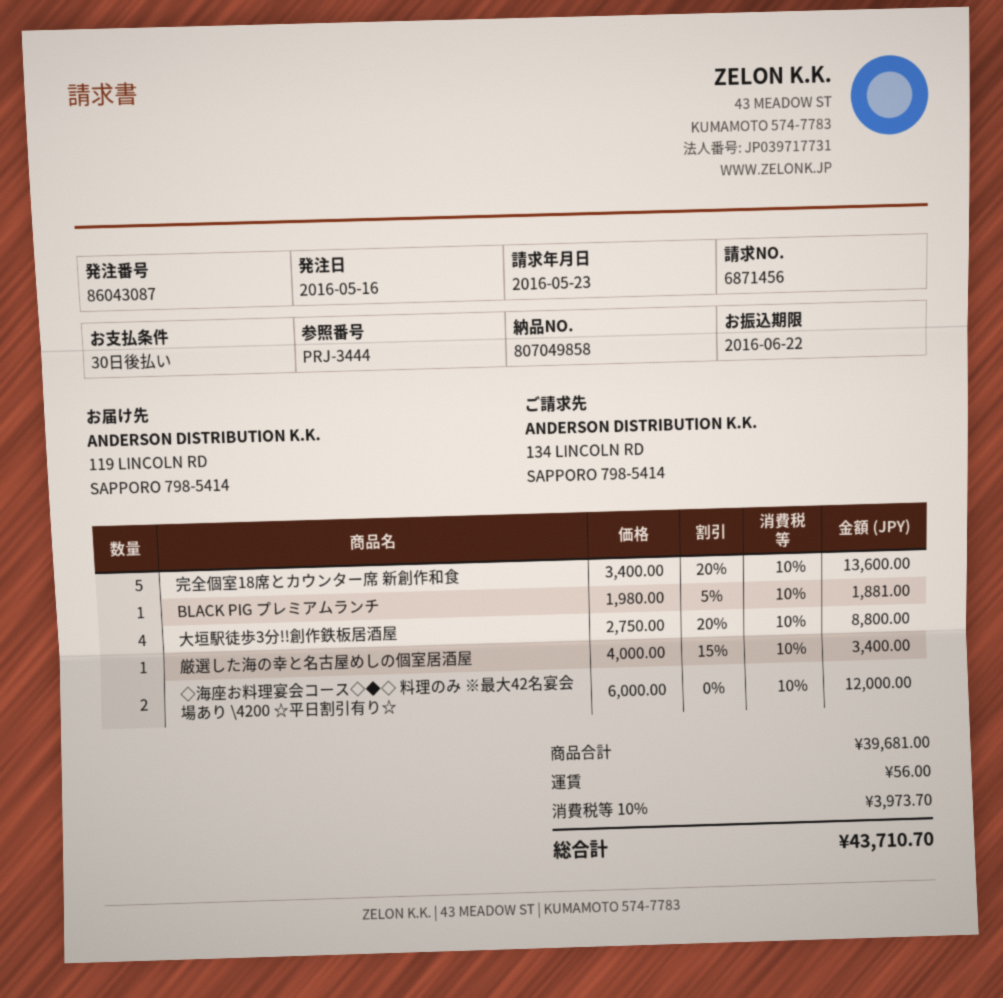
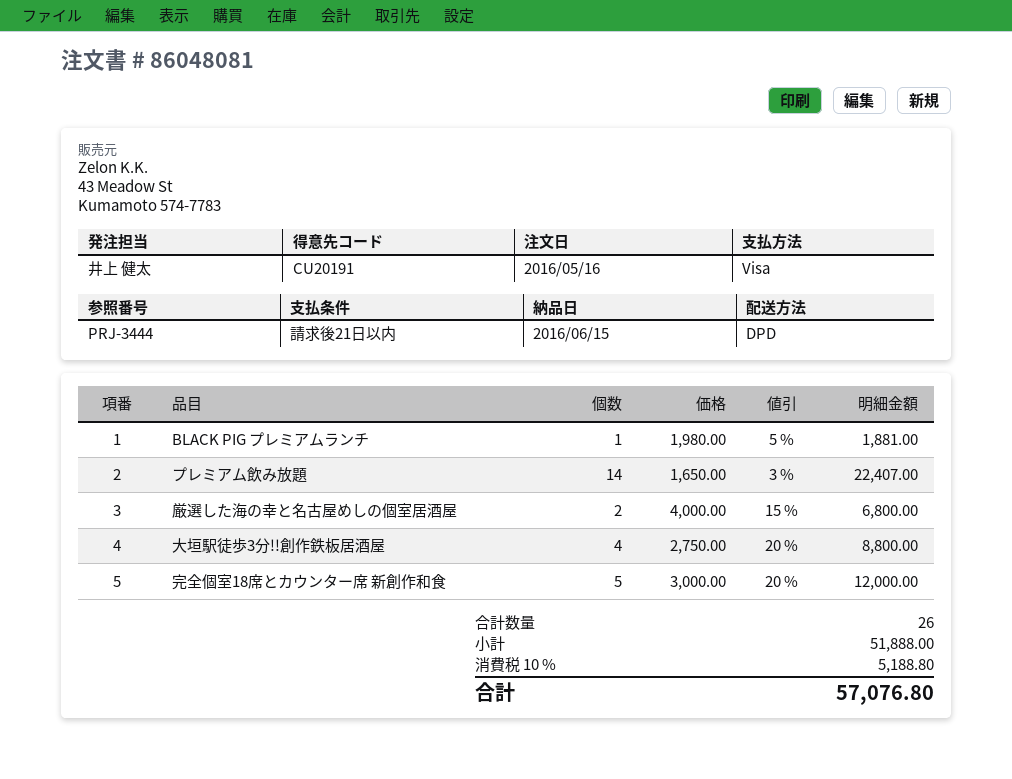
order number: 86043087 -> 86048081
payment terms: 30 days -> 21 days
完全個室18席とカウンター席 新創作和食: 5 x 3400.00 - 20% = 13600.00 -> 5 x 3000.00 - 20% = 12000.00
厳選した海の幸と名古屋めしの個室居酒屋: 1 x 4000.00 - 15% = 3400.00 -> 2 x 4000.00 - 15% = 6800.00
◇海座お料理宴会コース◇◆◇ 料理のみ ※最大42名宴会場あり \4200 ☆平日割引有り☆: 2 x 6000.00 = 12000.00 -> none
プレミアム飲み放題: none -> 14 x 1650.00 - 3% = 22407.00
subtotal: 39681.00 -> 51888.00
shipping: 56.00 -> none
tax: 10% = 3973.70 -> 10% = 5188.80
total: 43710.70 -> 57076.80

